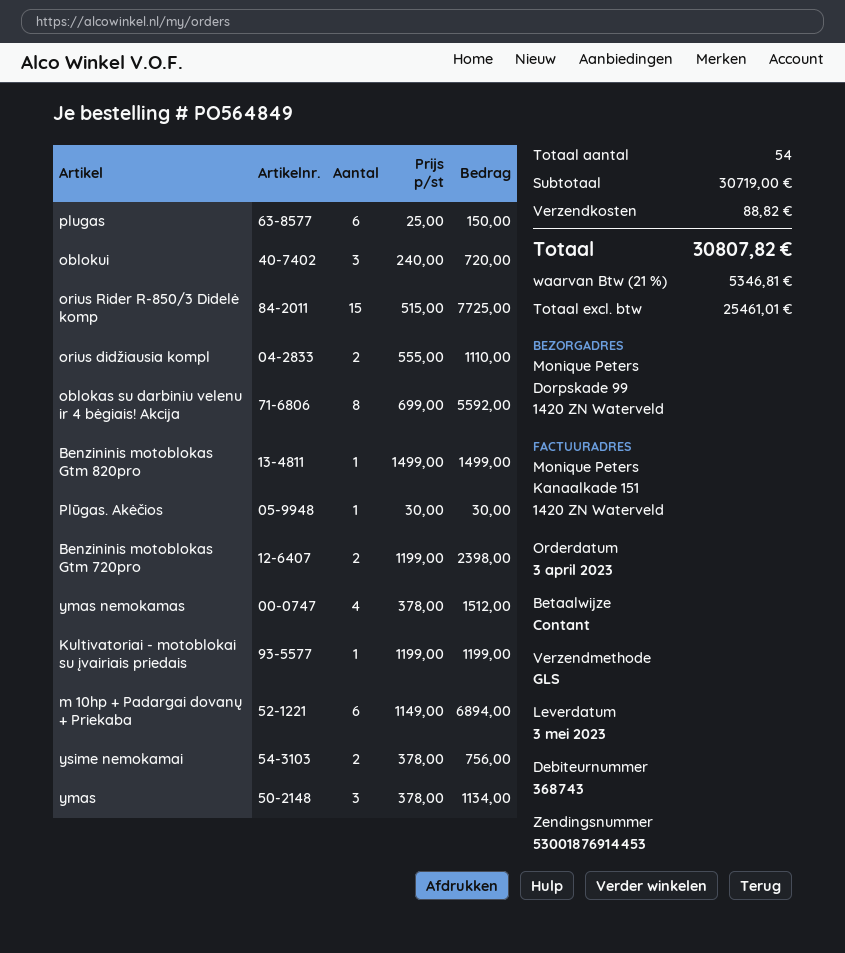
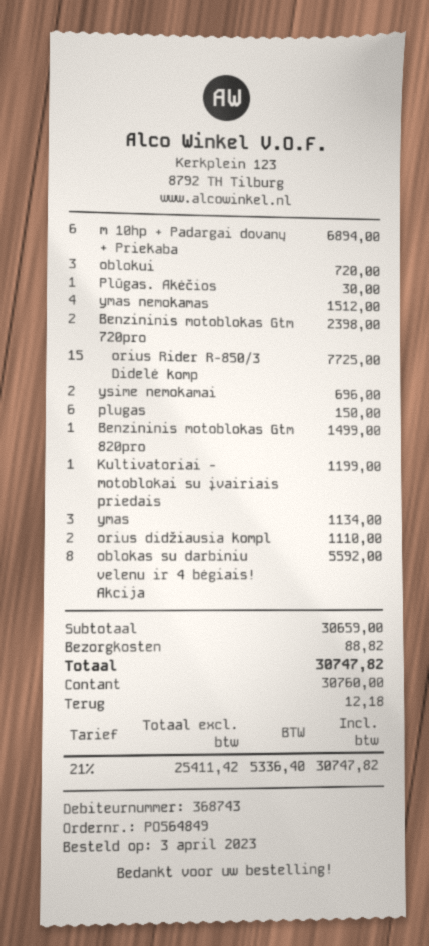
ysime nemokamai: 2 for 756.00 -> 2 for 696.00
subtotal: 30719.00 -> 30659.00
net: 25461.01 -> 25411.42
tax: 21% = 5346.81 -> 21% = 5336.40
total: 30807.82 -> 30747.82

